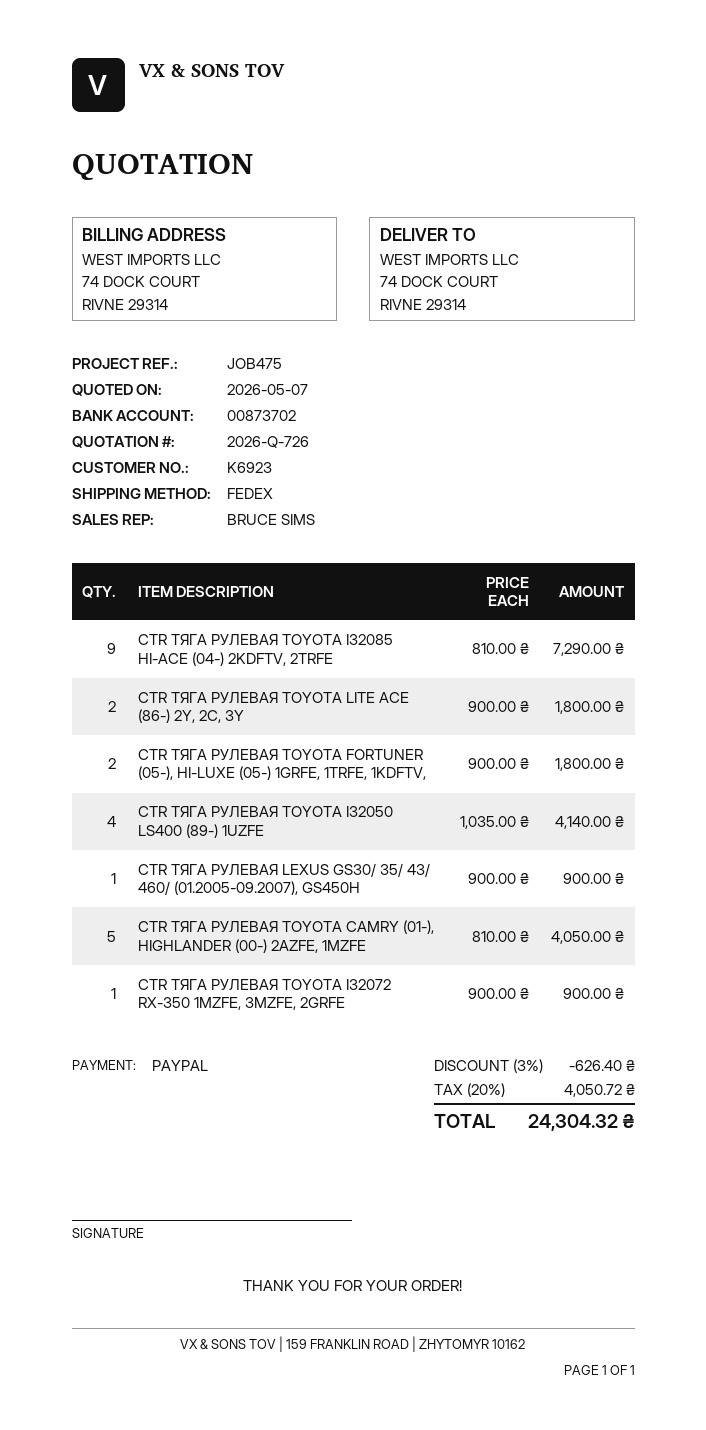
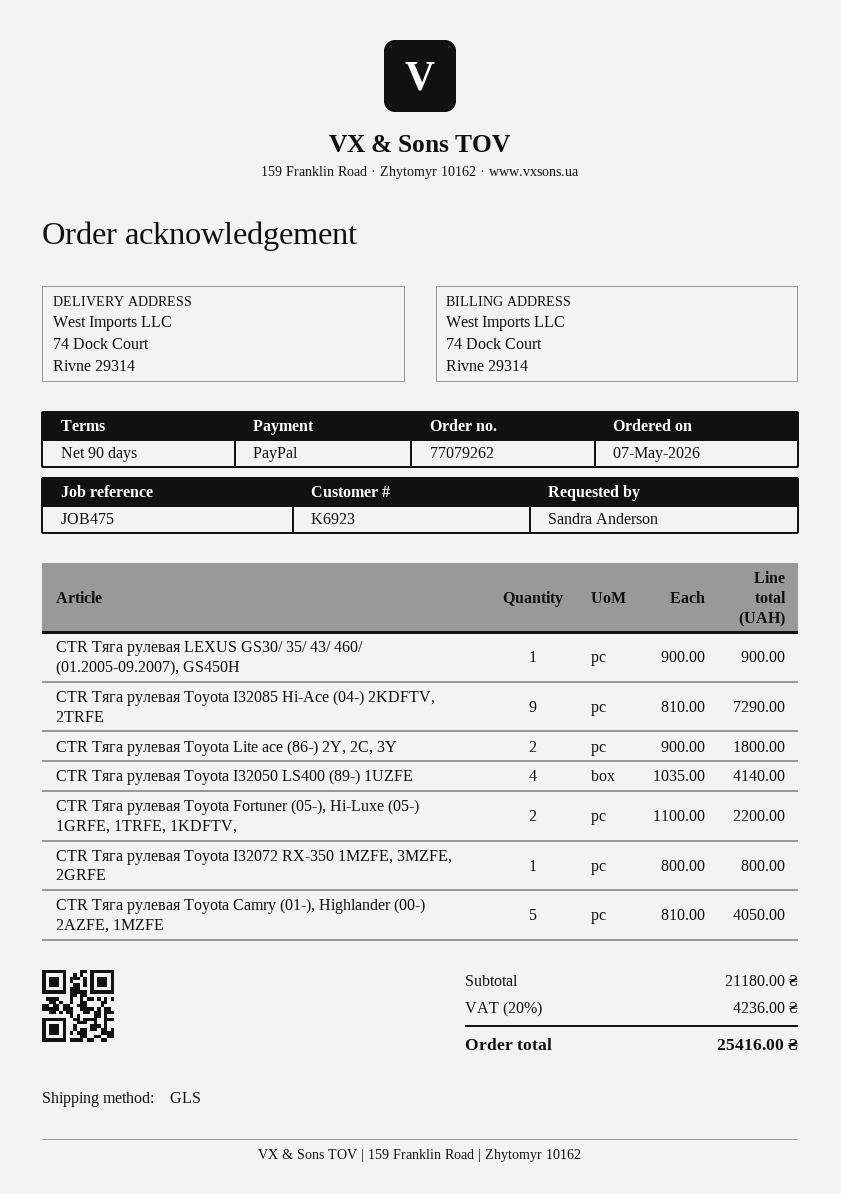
shipping method: FedEx -> GLS
CTR ТЯГА РУЛЕВАЯ TOYOTA FORTUNER (05-), HI-LUXE (05-) 1GRFE, 1TRFE, 1KDFTV,: 2 x 900.00 = 1800.00 -> 2 x 1100.00 = 2200.00
CTR ТЯГА РУЛЕВАЯ TOYOTA I32072 RX-350 1MZFE, 3MZFE, 2GRFE: 1 x 900.00 = 900.00 -> 1 x 800.00 = 800.00
discount: 3% = 626.40 -> none
tax: 20% = 4050.72 -> 20% = 4236.00
total: 24304.32 -> 25416.00

